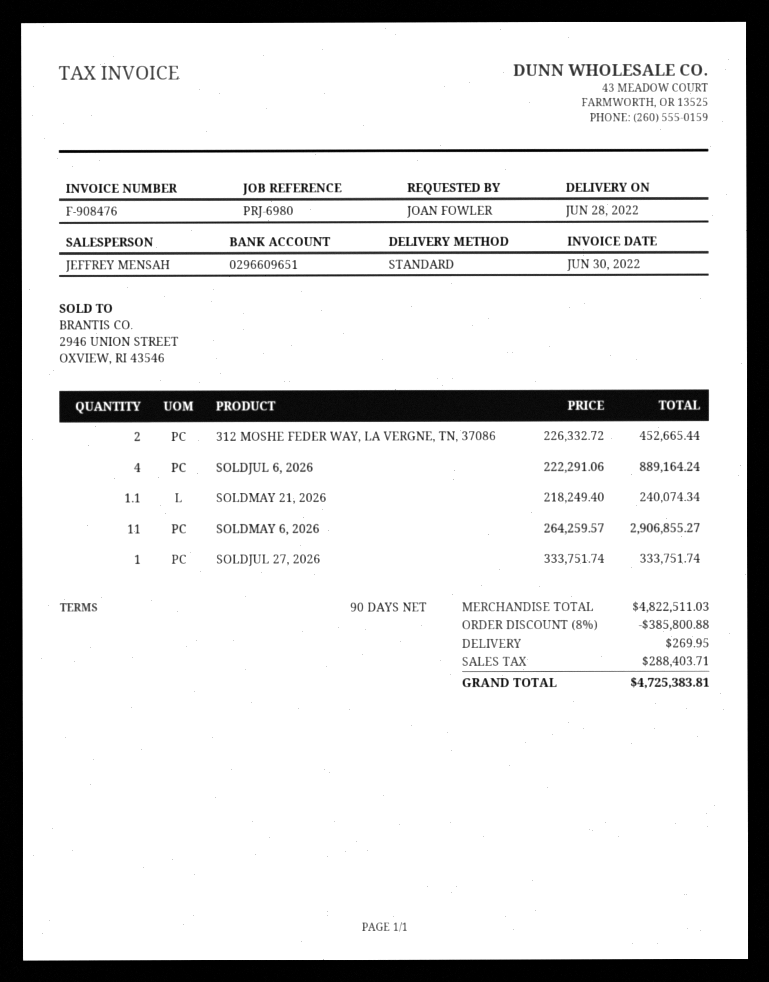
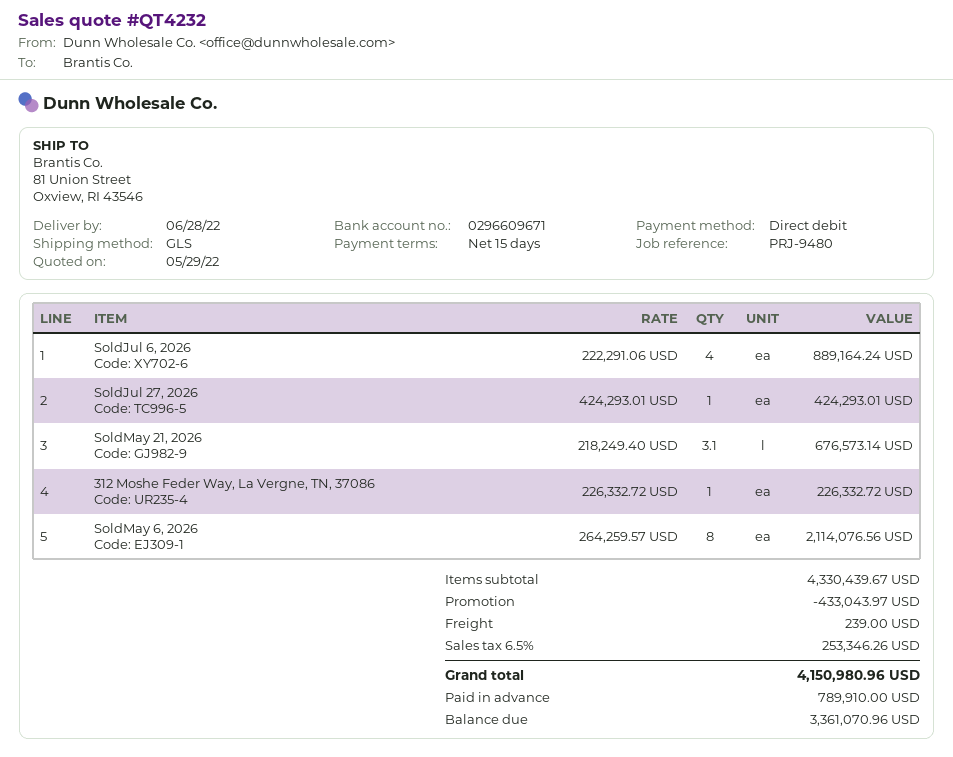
payment terms: 90 days -> 15 days
reference: PRJ-6980 -> PRJ-9480
bank account: 0296609651 -> 0296609671
shipping method: standard -> GLS
312 MOSHE FEDER WAY, LA VERGNE, TN, 37086: 2 x 226332.72 = 452665.44 -> 1 x 226332.72 = 226332.72
SOLDMAY 21, 2026: 1.1 x 218249.40 = 240074.34 -> 3.1 x 218249.40 = 676573.14
SOLDMAY 6, 2026: 11 x 264259.57 = 2906855.27 -> 8 x 264259.57 = 2114076.56
SOLDJUL 27, 2026: 1 x 333751.74 = 333751.74 -> 1 x 424293.01 = 424293.01
subtotal: 4822511.03 -> 4330439.67
discount: 385800.88 -> 433043.97
shipping: 269.95 -> 239.00
tax: 288403.71 -> 253346.26
total: 4725383.81 -> 4150980.96

